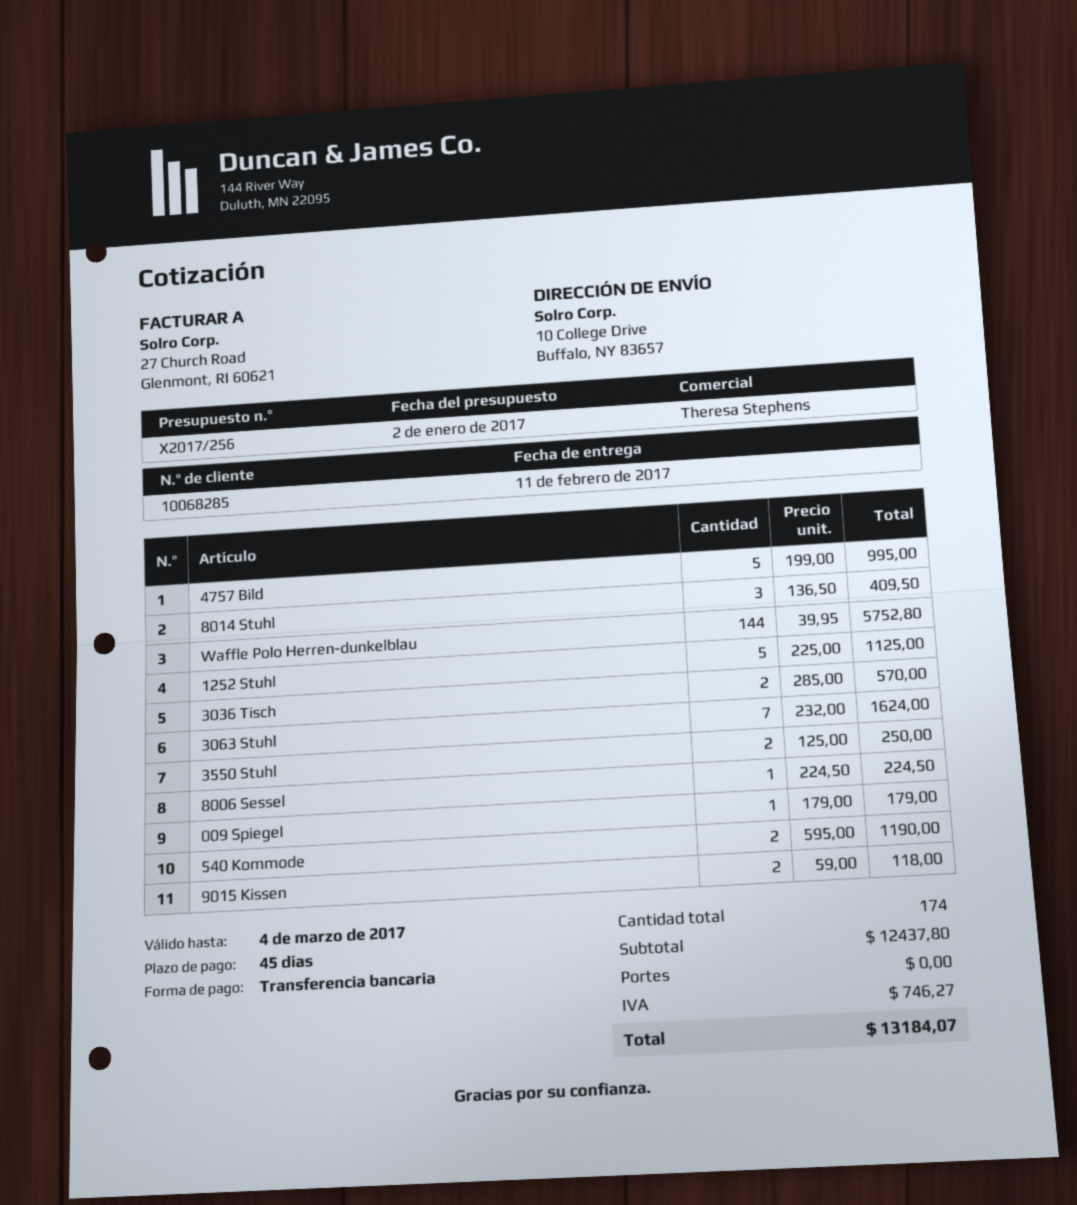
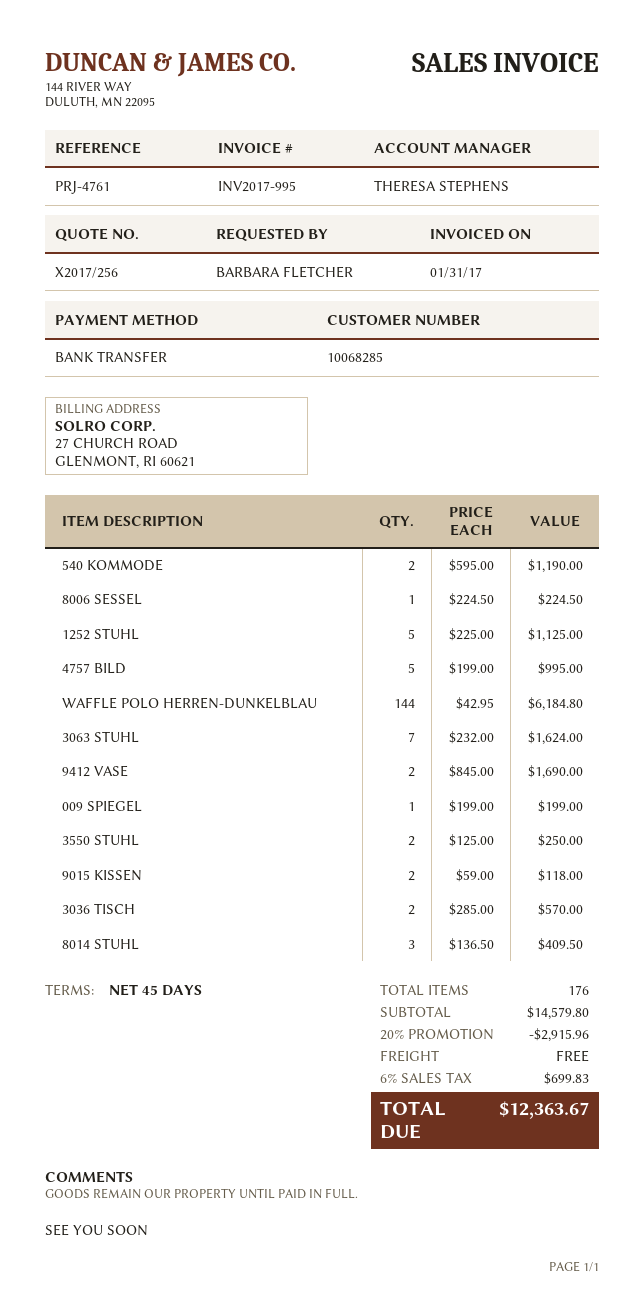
Waffle Polo Herren-dunkelblau: 144 x 39.95 = 5752.80 -> 144 x 42.95 = 6184.80
009 Spiegel: 1 x 179.00 = 179.00 -> 1 x 199.00 = 199.00
9412 VASE: none -> 2 x 845.00 = 1690.00
total quantity: 174 -> 176
subtotal: 12437.80 -> 14579.80
discount: none -> 20% = 2915.96
tax: 746.27 -> 699.83
total: 13184.07 -> 12363.67

